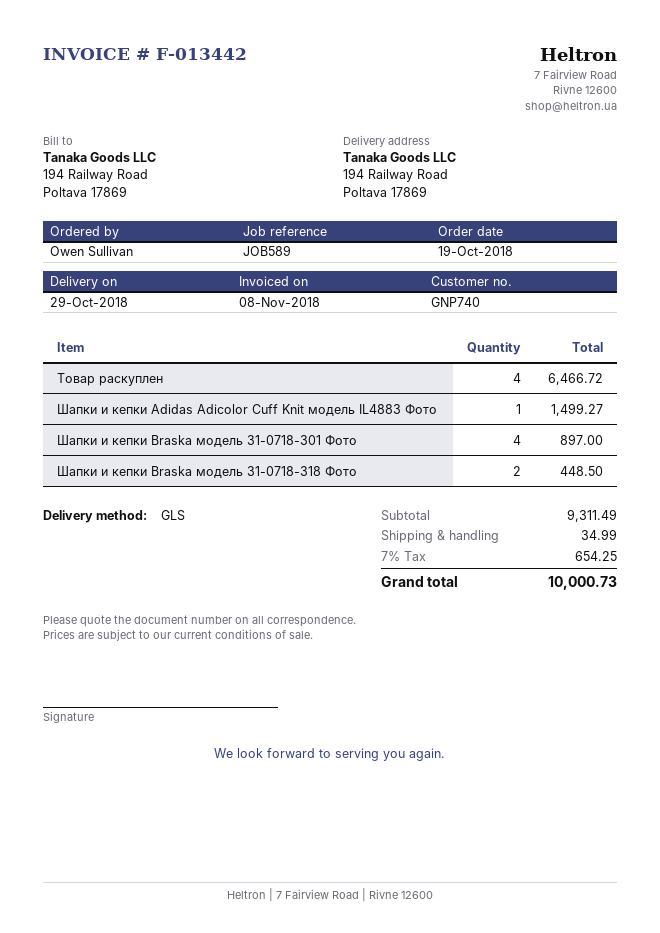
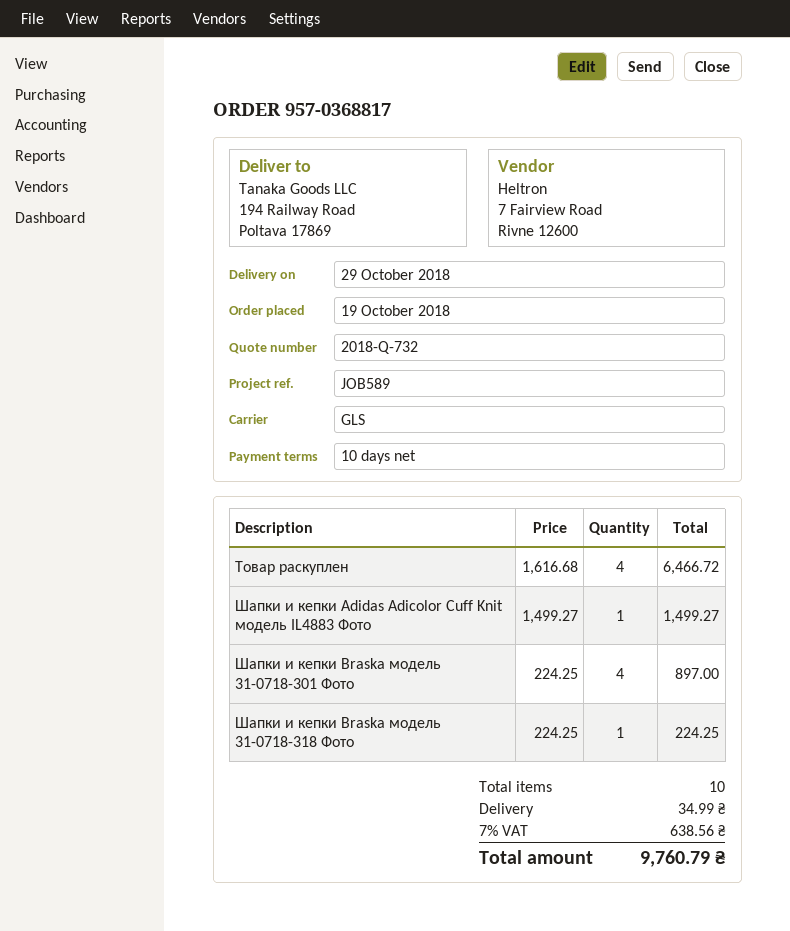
Шапки и кепки Braska модель 31-0718-318 Фото: 2 for 448.50 -> 1 for 224.25
tax: 7% = 654.25 -> 7% = 638.56
total: 10000.73 -> 9760.79

